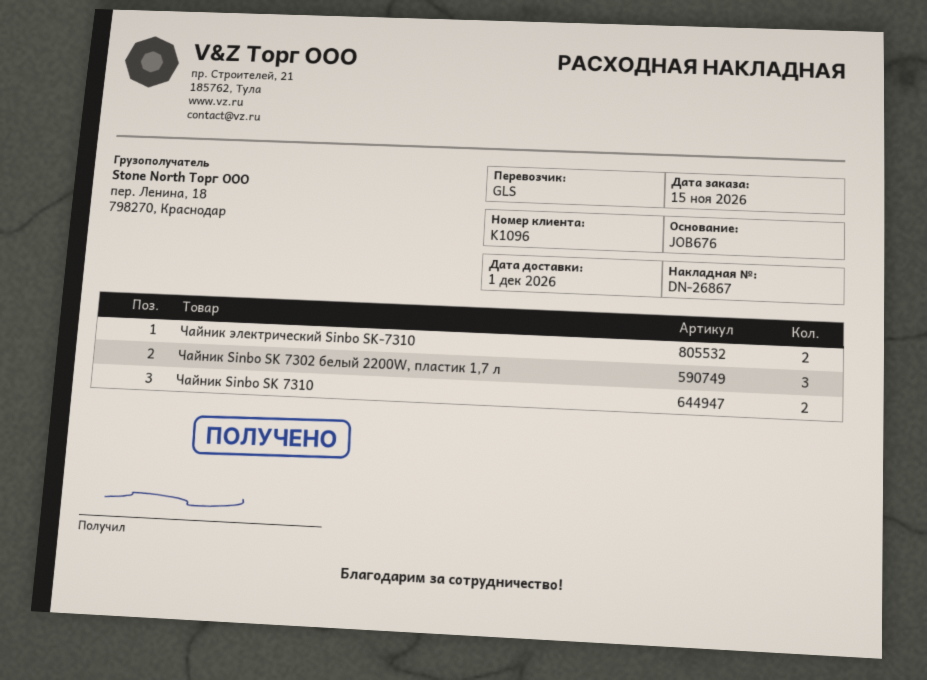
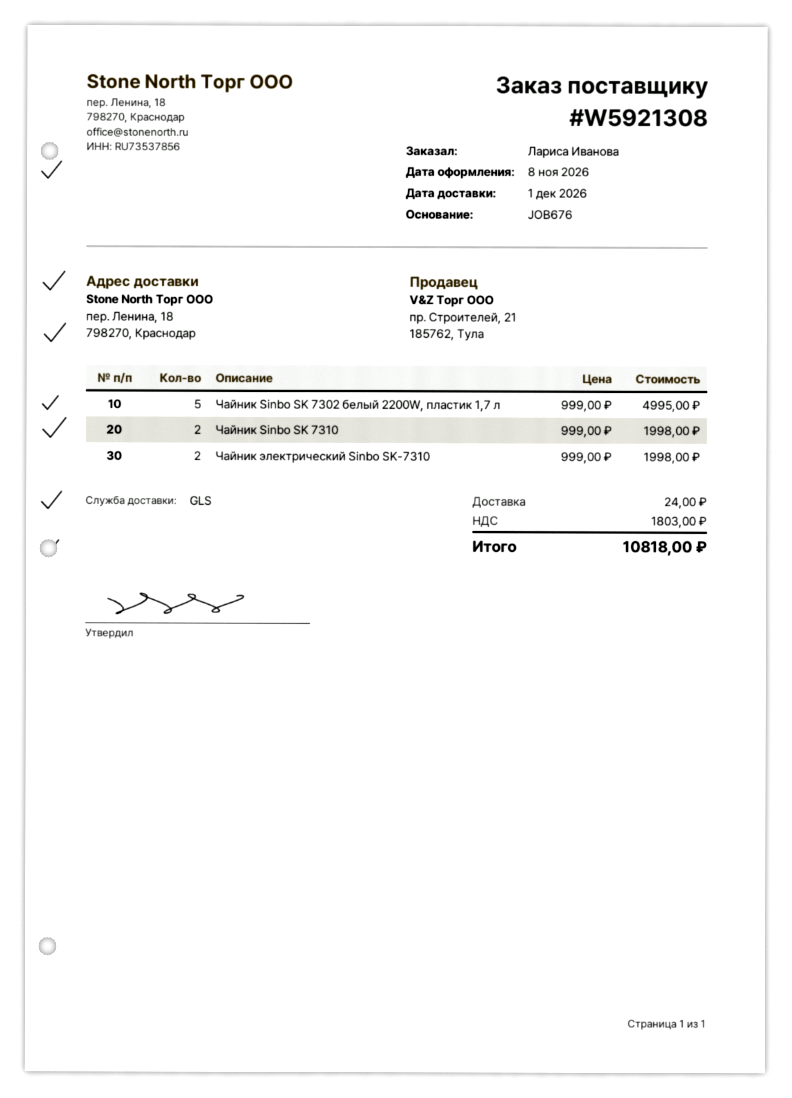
order date: 2026-11-15 -> 2026-11-08
Чайник Sinbo SK 7302 белый 2200W, пластик 1,7 л: 3 -> 5

